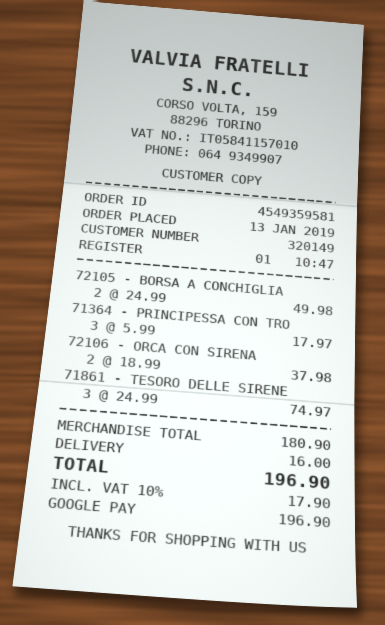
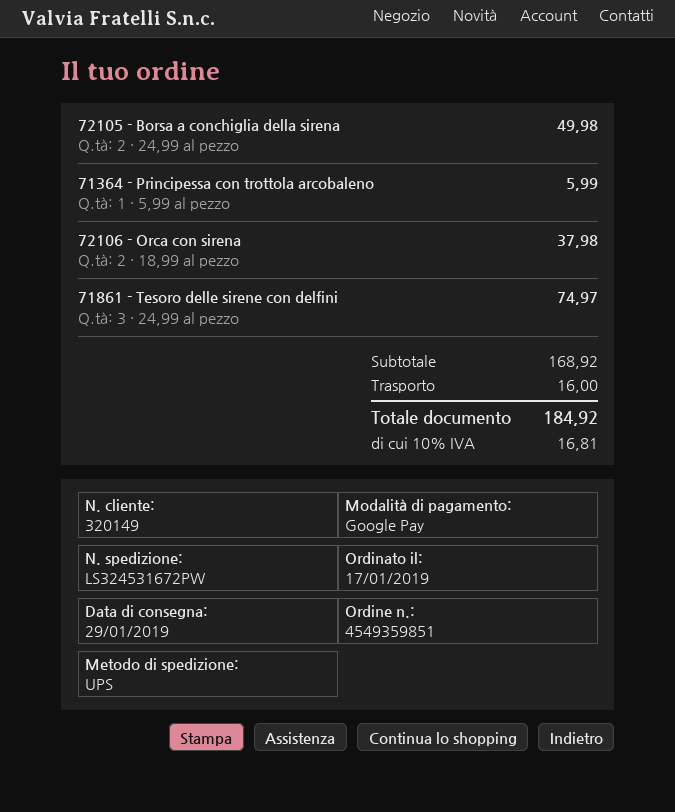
order number: 4549359581 -> 4549359851
order date: 2019-01-13 -> 2019-01-17
71364 - PRINCIPESSA CON TRO: 3 x 5.99 = 17.97 -> 1 x 5.99 = 5.99
subtotal: 180.90 -> 168.92
tax: 10% = 17.90 -> 10% = 16.81
total: 196.90 -> 184.92

